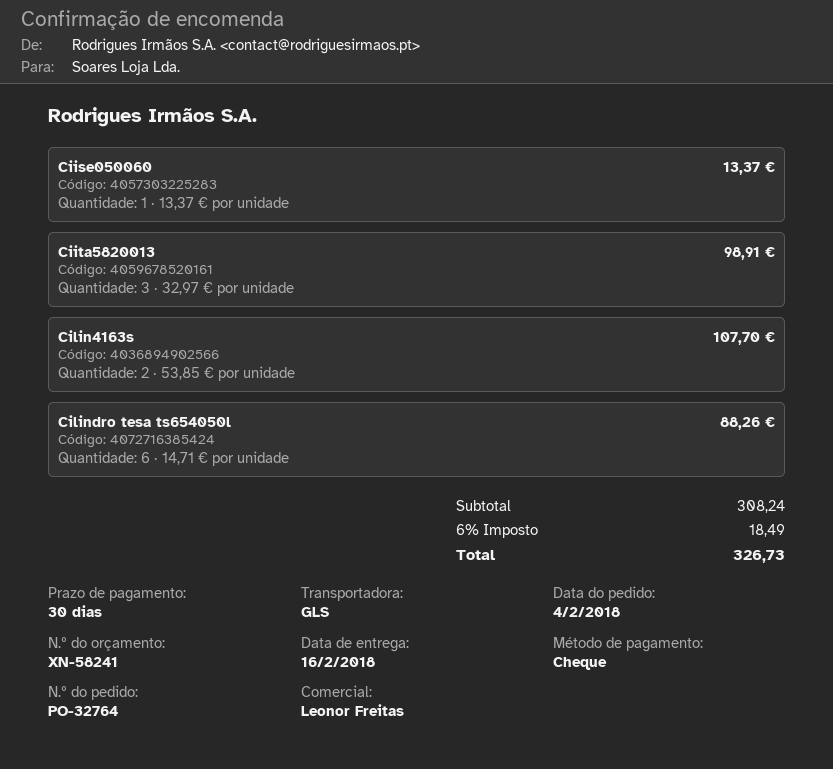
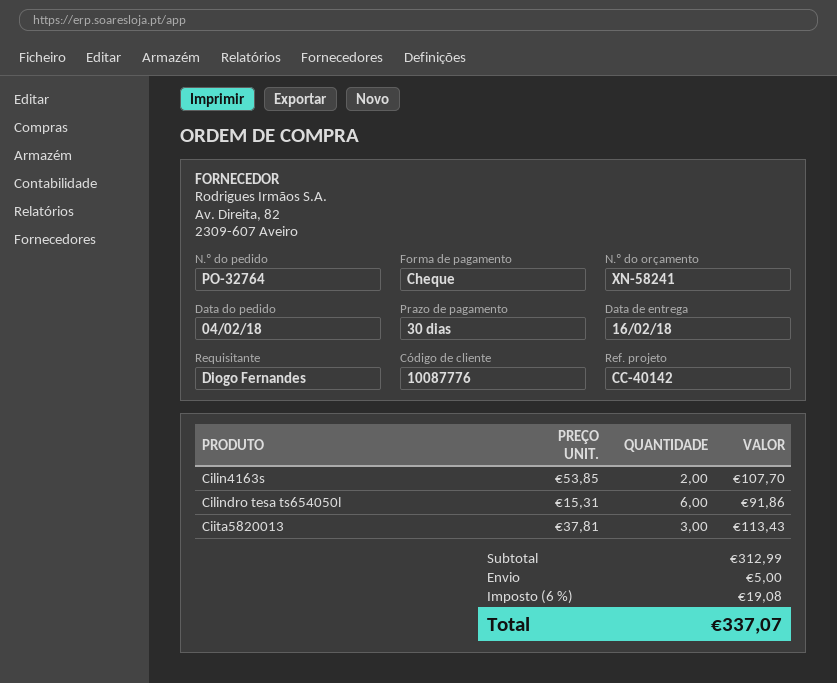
Ciise050060: 1 x 13.37 = 13.37 -> none
Ciita5820013: 3 x 32.97 = 98.91 -> 3 x 37.81 = 113.43
Cilindro tesa ts654050l: 6 x 14.71 = 88.26 -> 6 x 15.31 = 91.86
subtotal: 308.24 -> 312.99
shipping: none -> 5.00
tax: 6% = 18.49 -> 6% = 19.08
total: 326.73 -> 337.07

